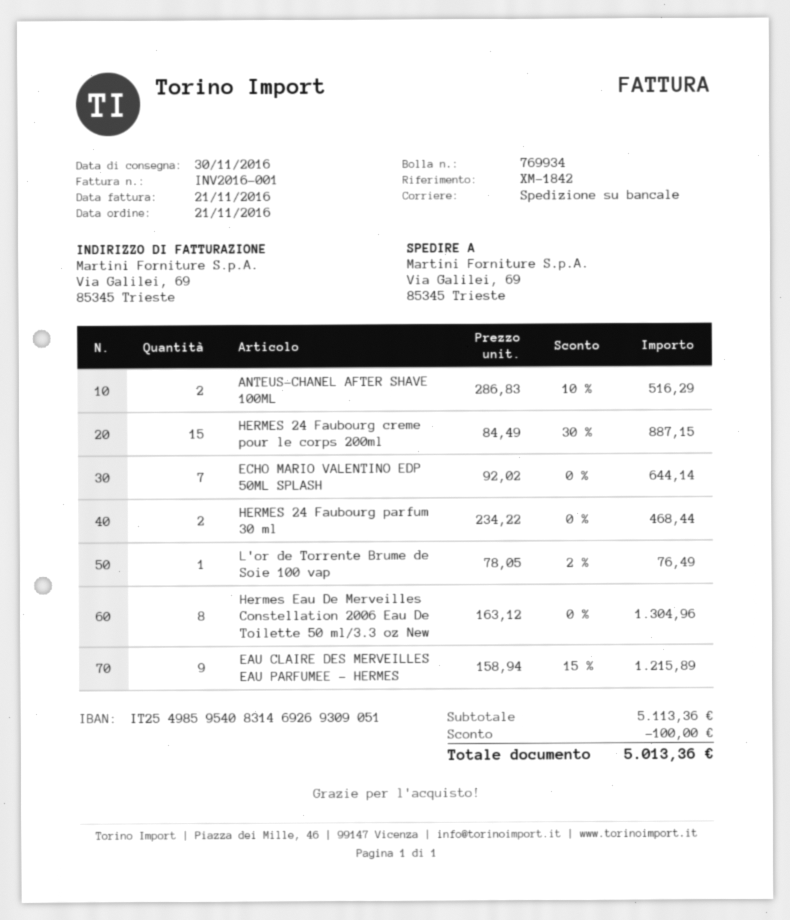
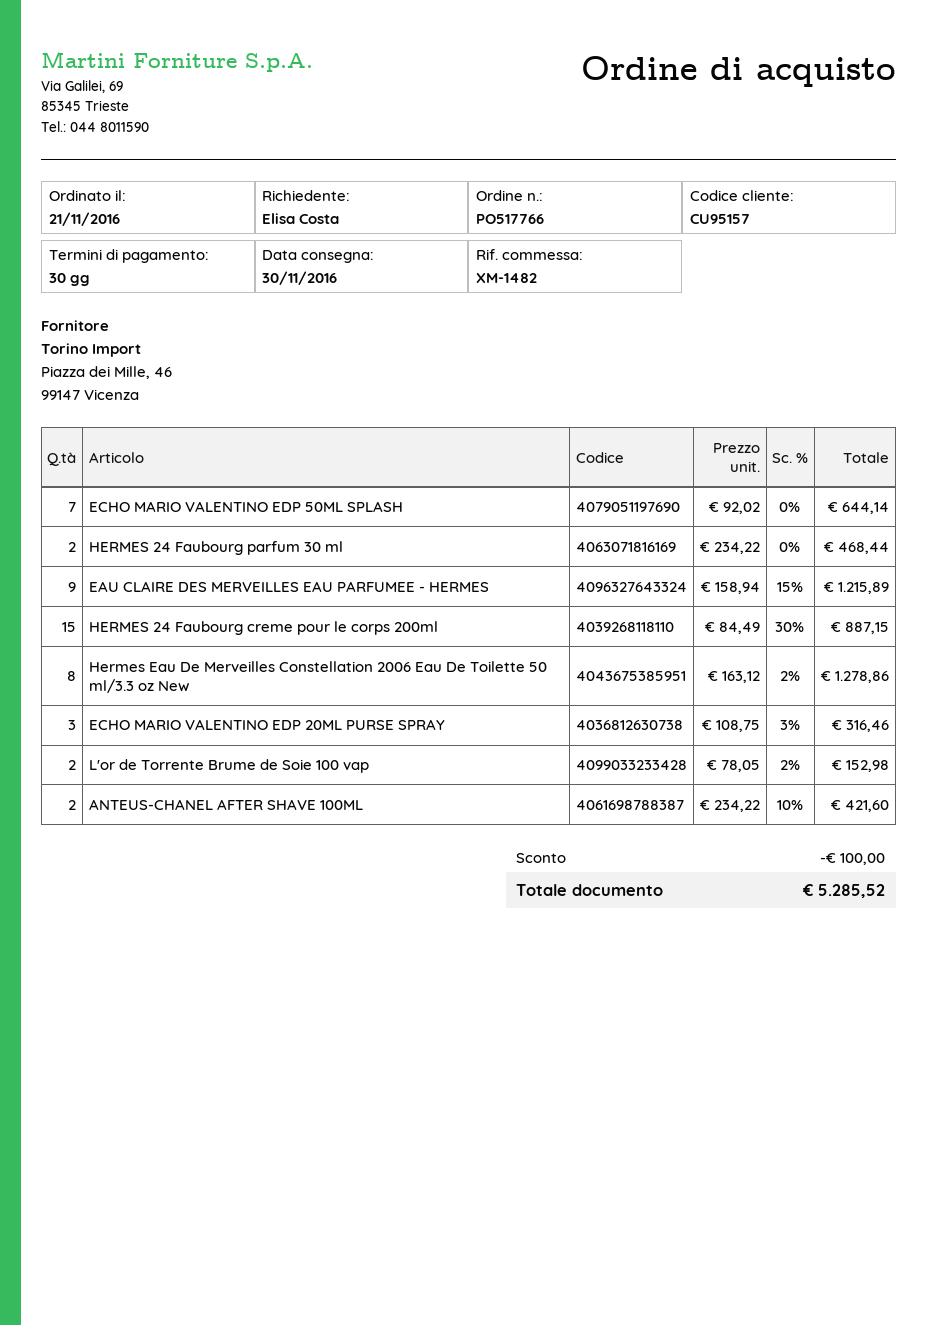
reference: XM-1842 -> XM-1482
ANTEUS-CHANEL AFTER SHAVE 100ML: 2 x 286.83 - 10% = 516.29 -> 2 x 234.22 - 10% = 421.60
L'or de Torrente Brume de Soie 100 vap: 1 x 78.05 - 2% = 76.49 -> 2 x 78.05 - 2% = 152.98
Hermes Eau De Merveilles Constellation 2006 Eau De Toilette 50 ml/3.3 oz New: 8 x 163.12 = 1304.96 -> 8 x 163.12 - 2% = 1278.86
ECHO MARIO VALENTINO EDP 20ML PURSE SPRAY: none -> 3 x 108.75 - 3% = 316.46
total: 5013.36 -> 5285.52

